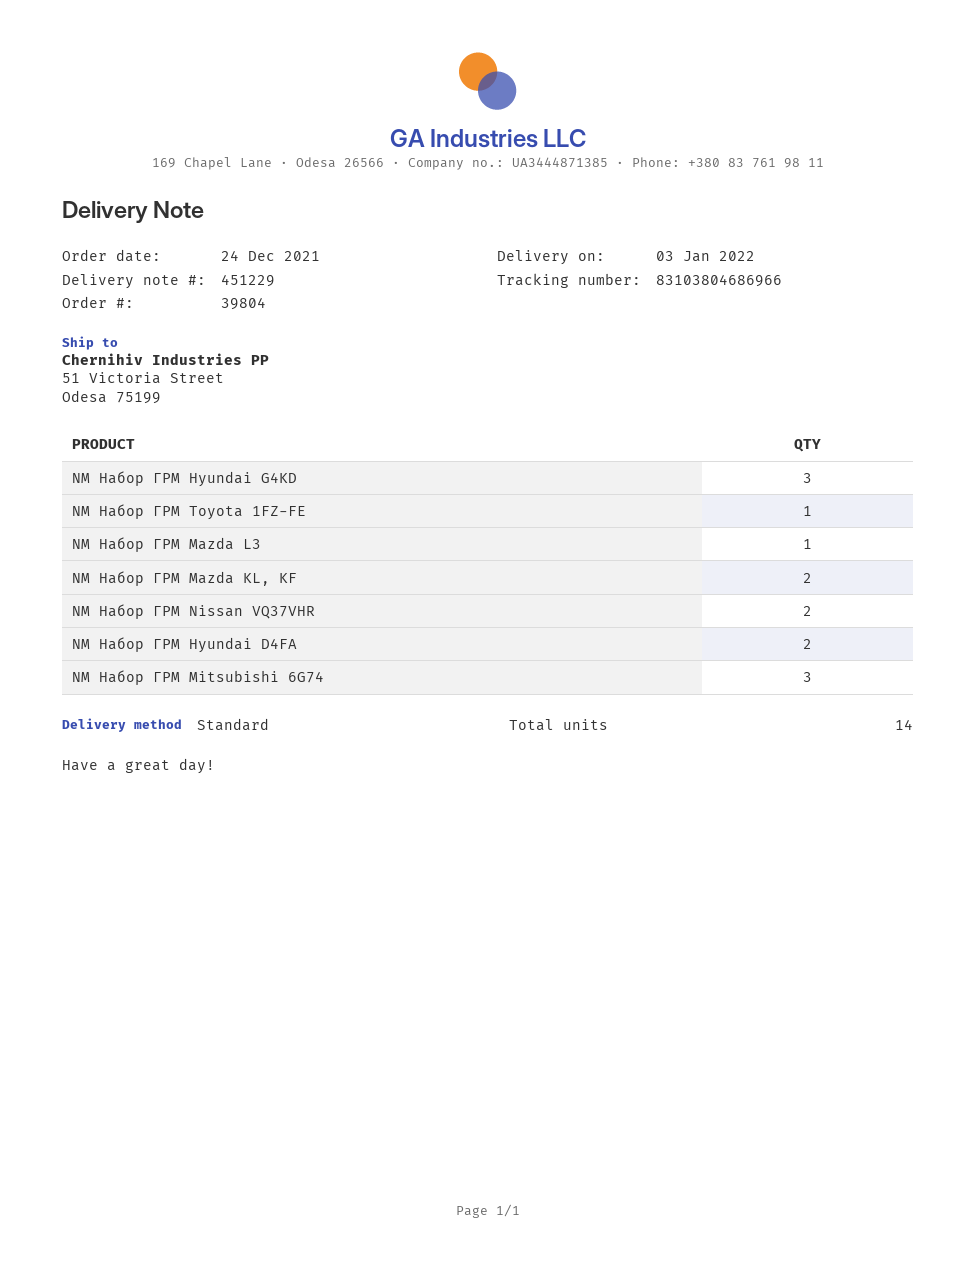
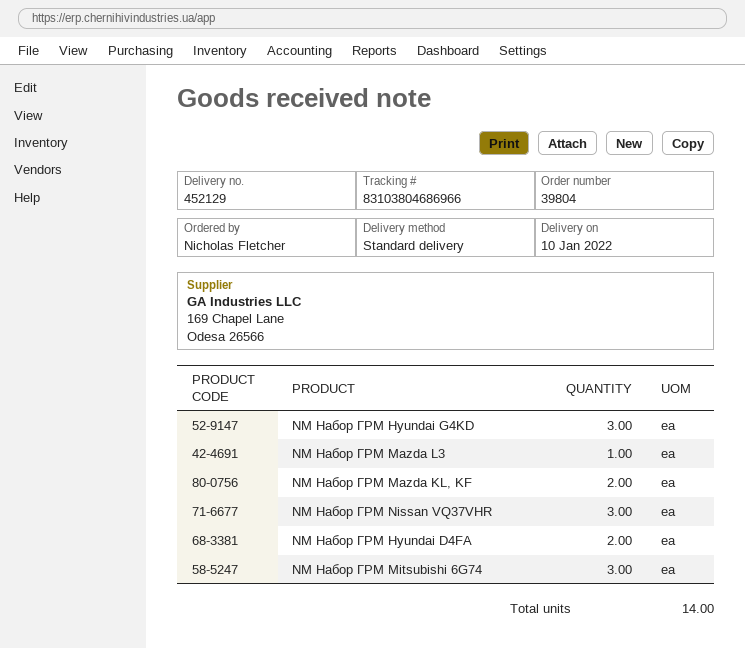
delivery note number: 451229 -> 452129
delivery date: 2022-01-03 -> 2022-01-10
NM Набор ГРМ Toyota 1FZ-FE: 1 -> none
NM Набор ГРМ Nissan VQ37VHR: 2 -> 3

